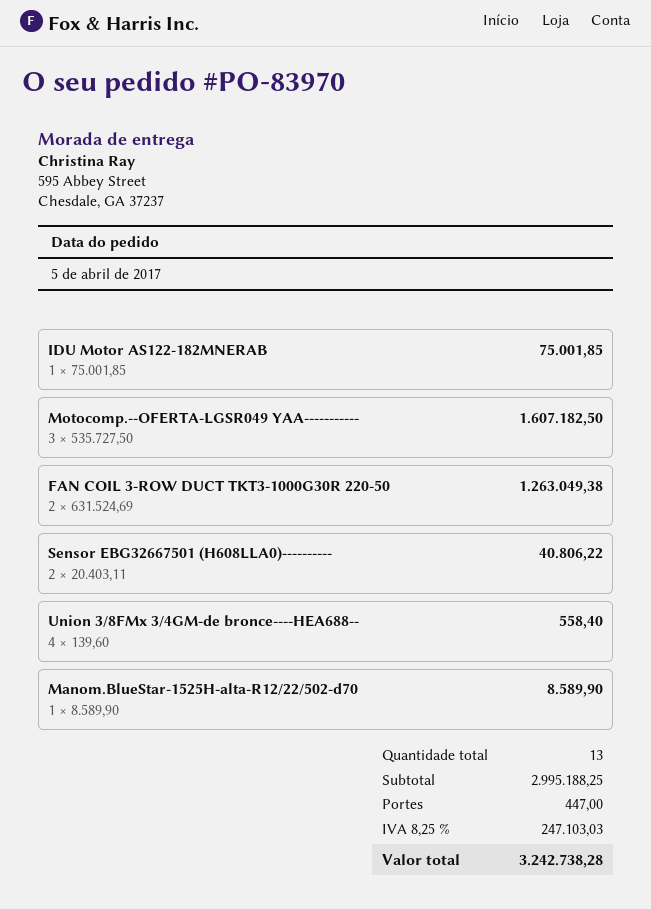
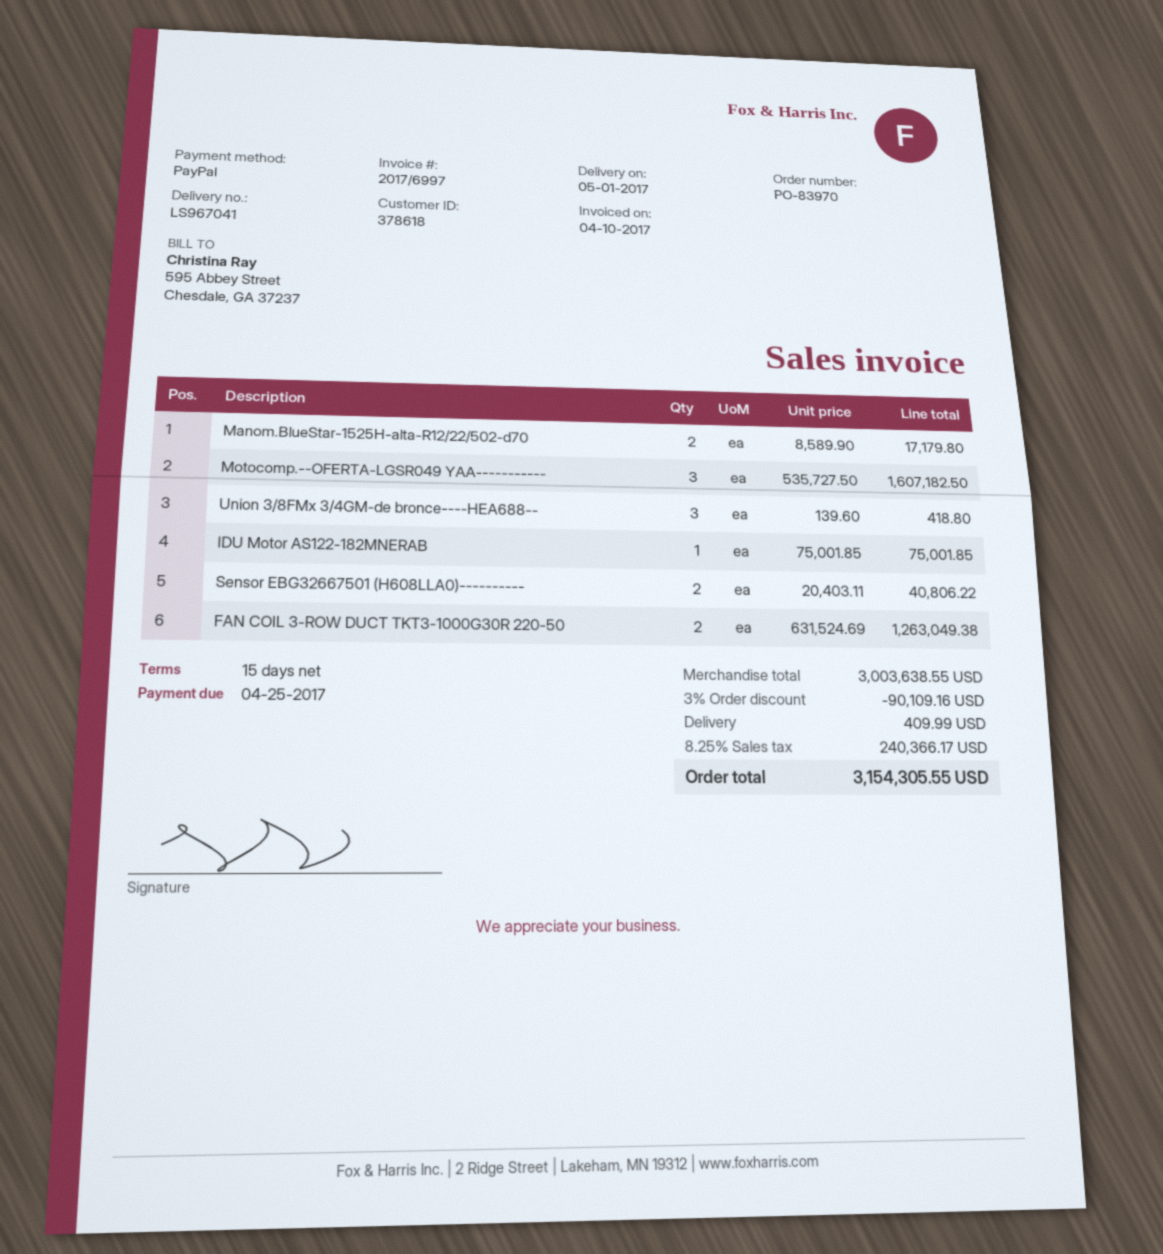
Union 3/8FMx 3/4GM-de bronce----HEA688--: 4 x 139.60 = 558.40 -> 3 x 139.60 = 418.80
Manom.BlueStar-1525H-alta-R12/22/502-d70: 1 x 8589.90 = 8589.90 -> 2 x 8589.90 = 17179.80
subtotal: 2995188.25 -> 3003638.55
discount: none -> 3% = 90109.16
shipping: 447.00 -> 409.99
tax: 8.25% = 247103.03 -> 8.25% = 240366.17
total: 3242738.28 -> 3154305.55

